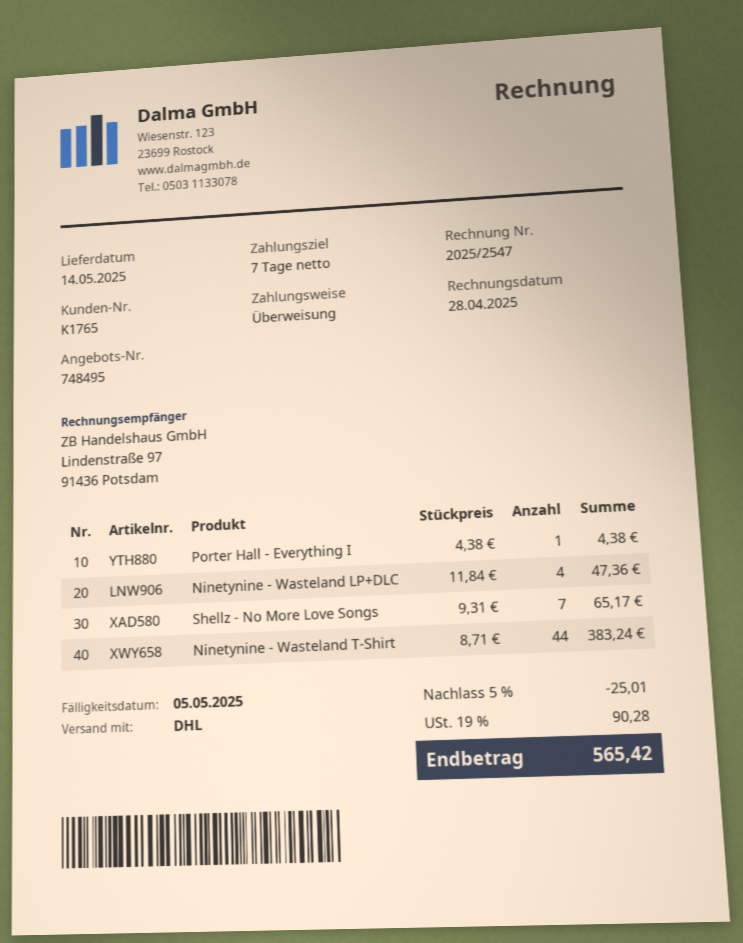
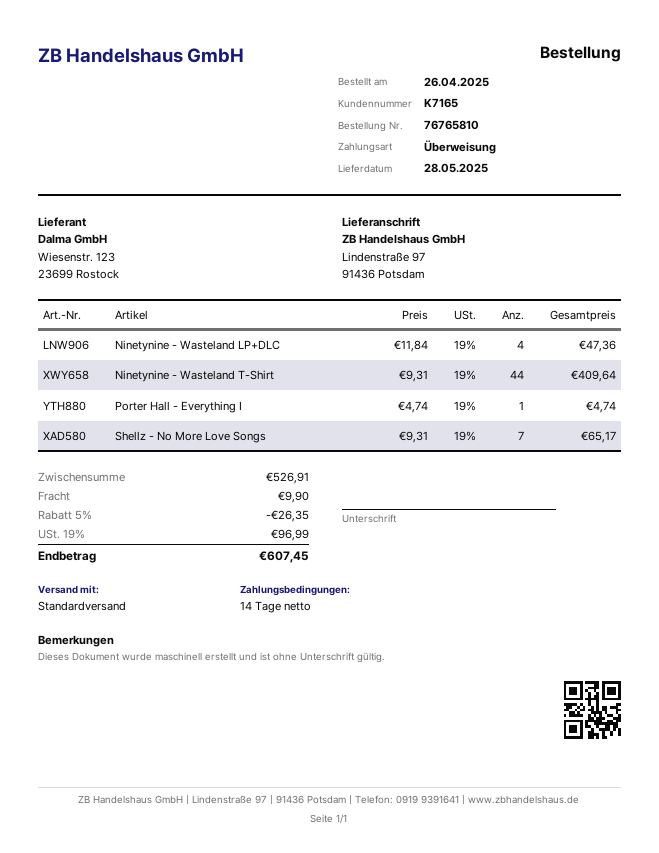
delivery date: 2025-05-14 -> 2025-05-28
payment terms: 7 days -> 14 days
customer number: K1765 -> K7165
shipping method: DHL -> standard
Porter Hall - Everything I: 1 x 4.38 = 4.38 -> 1 x 4.74 = 4.74
Ninetynine - Wasteland T-Shirt: 44 x 8.71 = 383.24 -> 44 x 9.31 = 409.64
discount: 5% = 25.01 -> 5% = 26.35
shipping: none -> 9.90
tax: 19% = 90.28 -> 19% = 96.99
total: 565.42 -> 607.45

